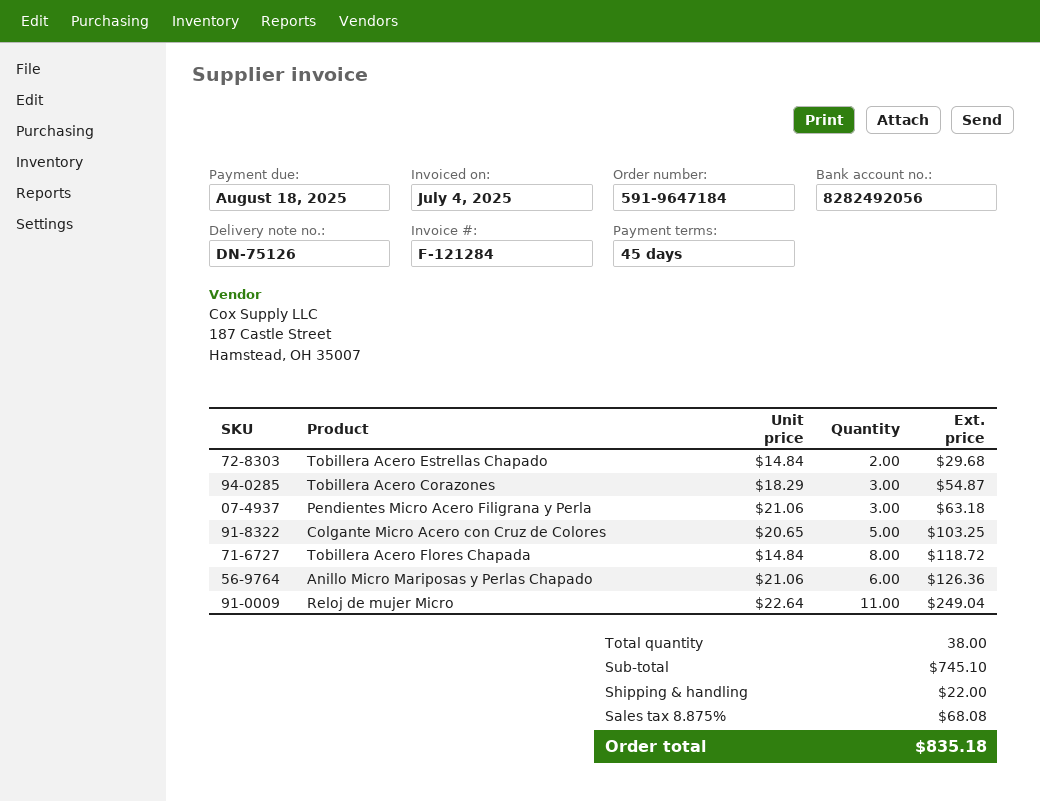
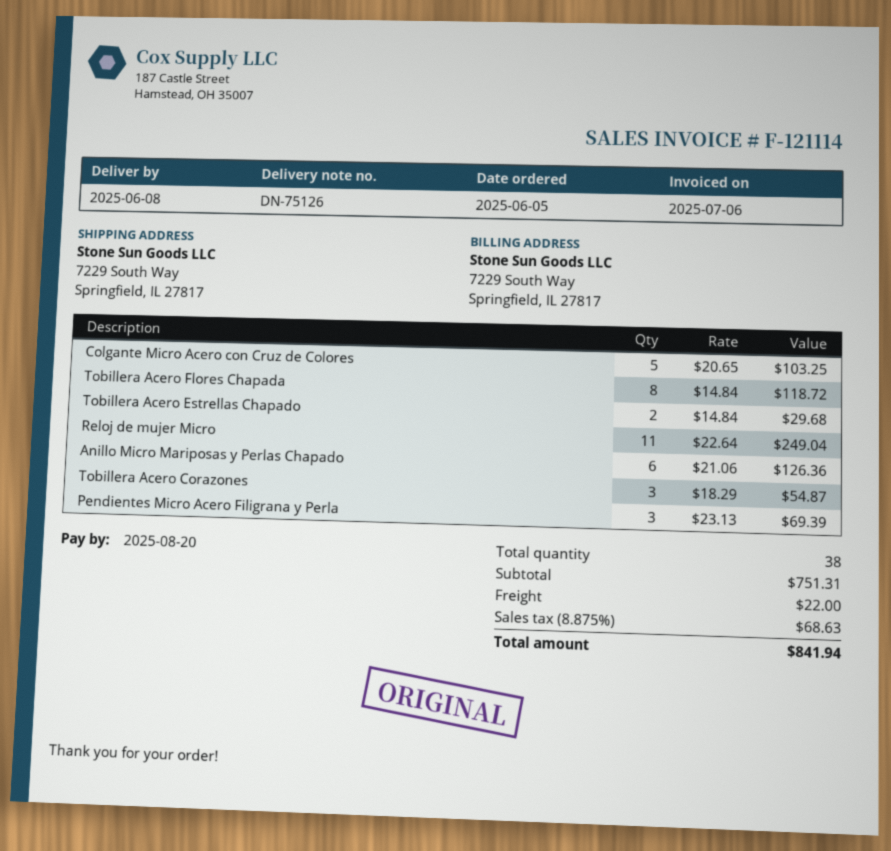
invoice number: F-121284 -> F-121114
invoice date: 2025-07-04 -> 2025-07-06
due date: 2025-08-18 -> 2025-08-20
Pendientes Micro Acero Filigrana y Perla: 3 x 21.06 = 63.18 -> 3 x 23.13 = 69.39
subtotal: 745.10 -> 751.31
tax: 8.875% = 68.08 -> 8.875% = 68.63
total: 835.18 -> 841.94

